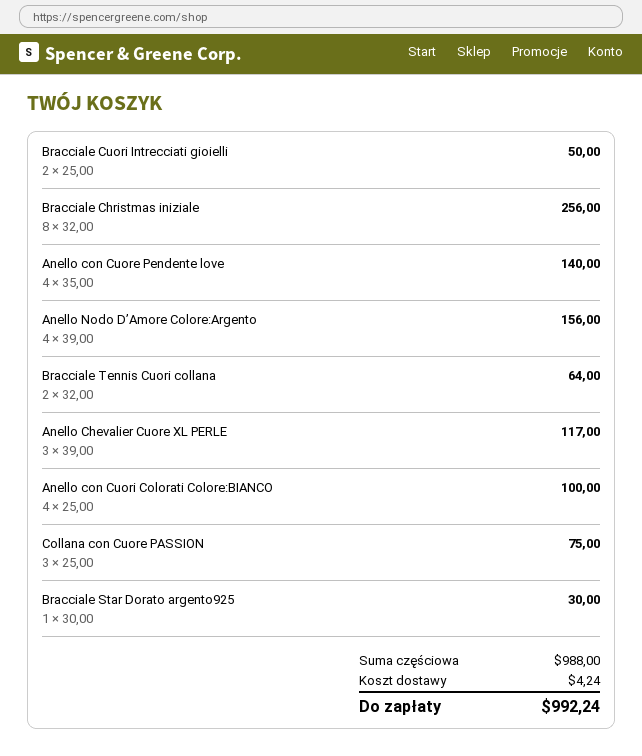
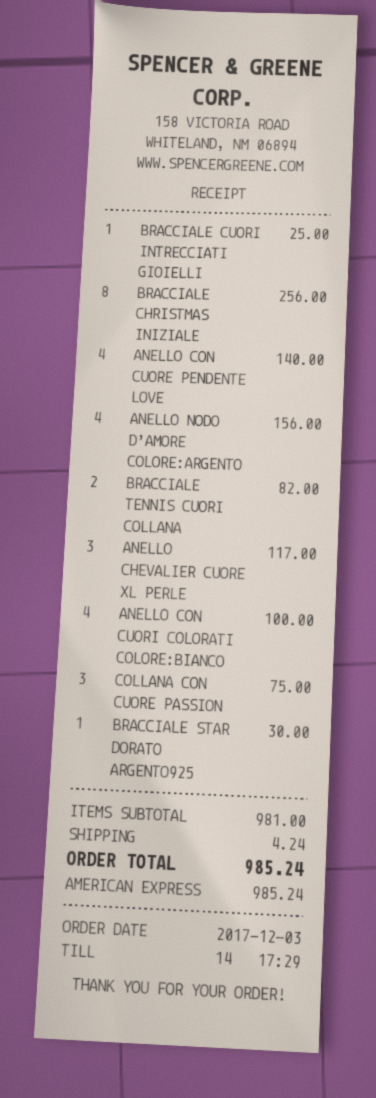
Bracciale Cuori Intrecciati gioielli: 2 for 50.00 -> 1 for 25.00
Bracciale Tennis Cuori collana: 2 for 64.00 -> 2 for 82.00
subtotal: 988.00 -> 981.00
total: 992.24 -> 985.24

